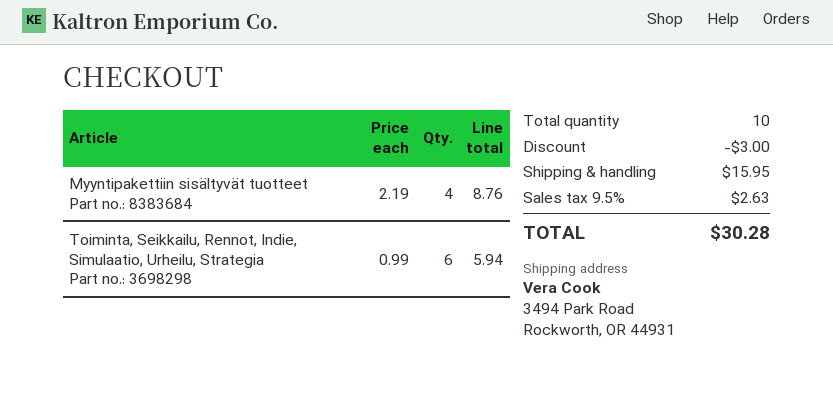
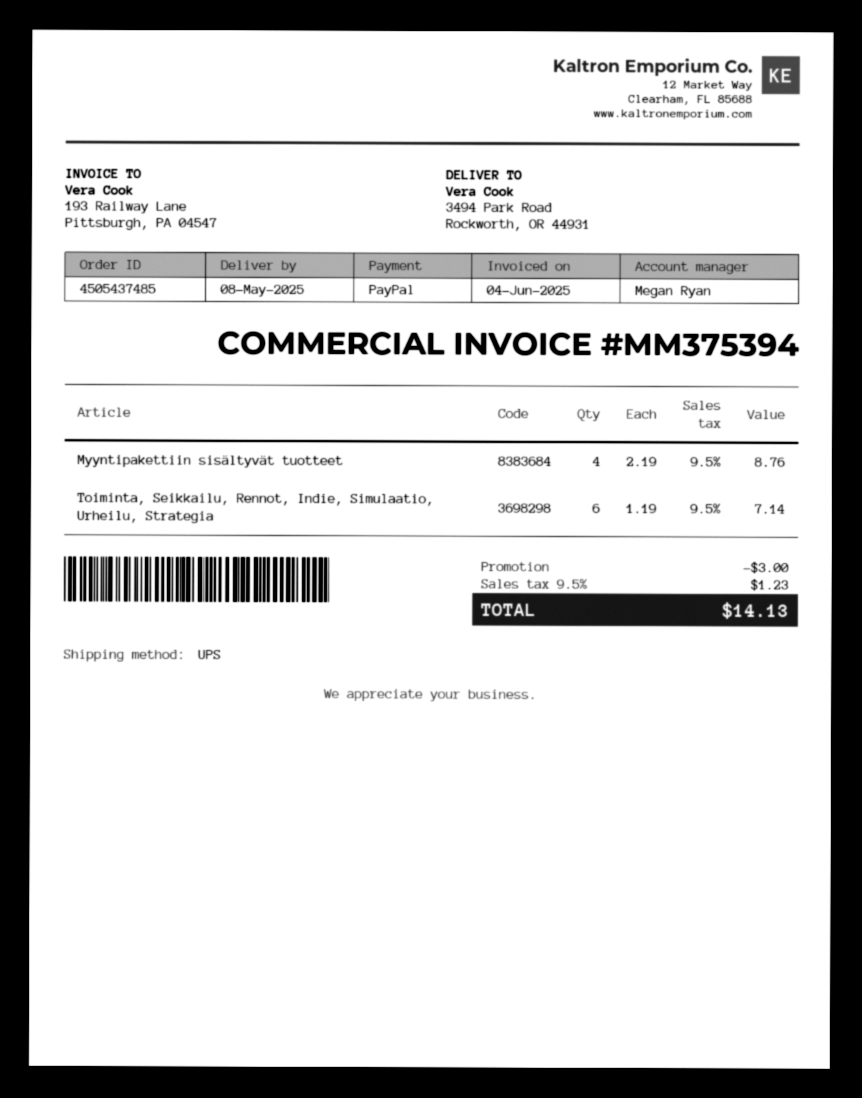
Toiminta, Seikkailu, Rennot, Indie, Simulaatio, Urheilu, Strategia: 6 x 0.99 = 5.94 -> 6 x 1.19 = 7.14
shipping: 15.95 -> none
tax: 9.5% = 2.63 -> 9.5% = 1.23
total: 30.28 -> 14.13

